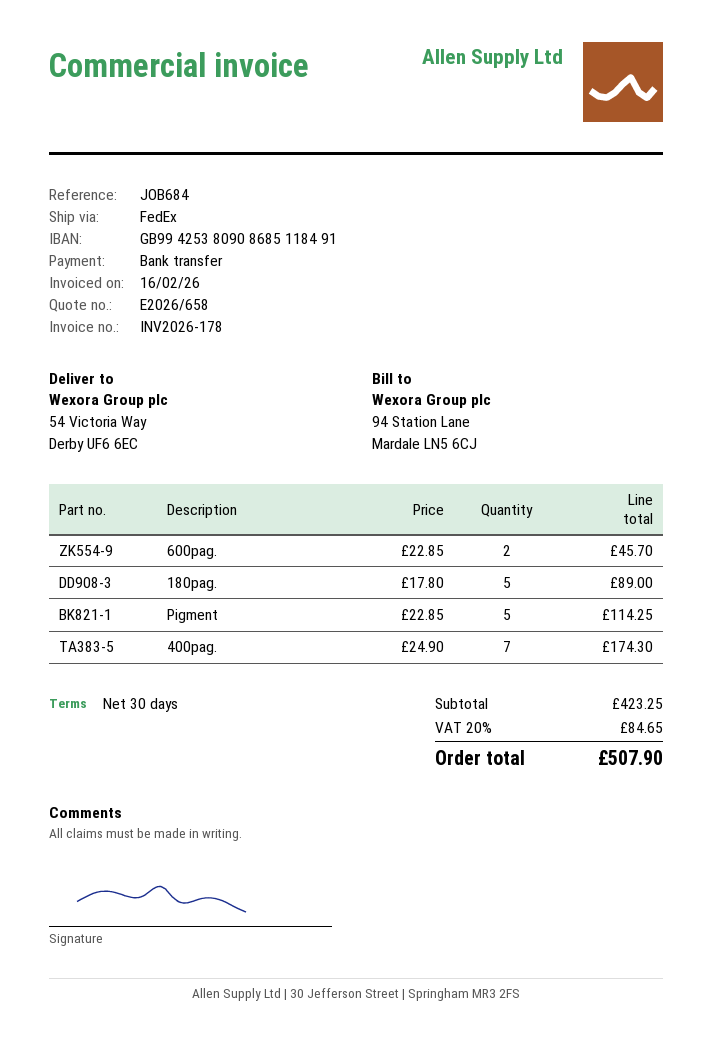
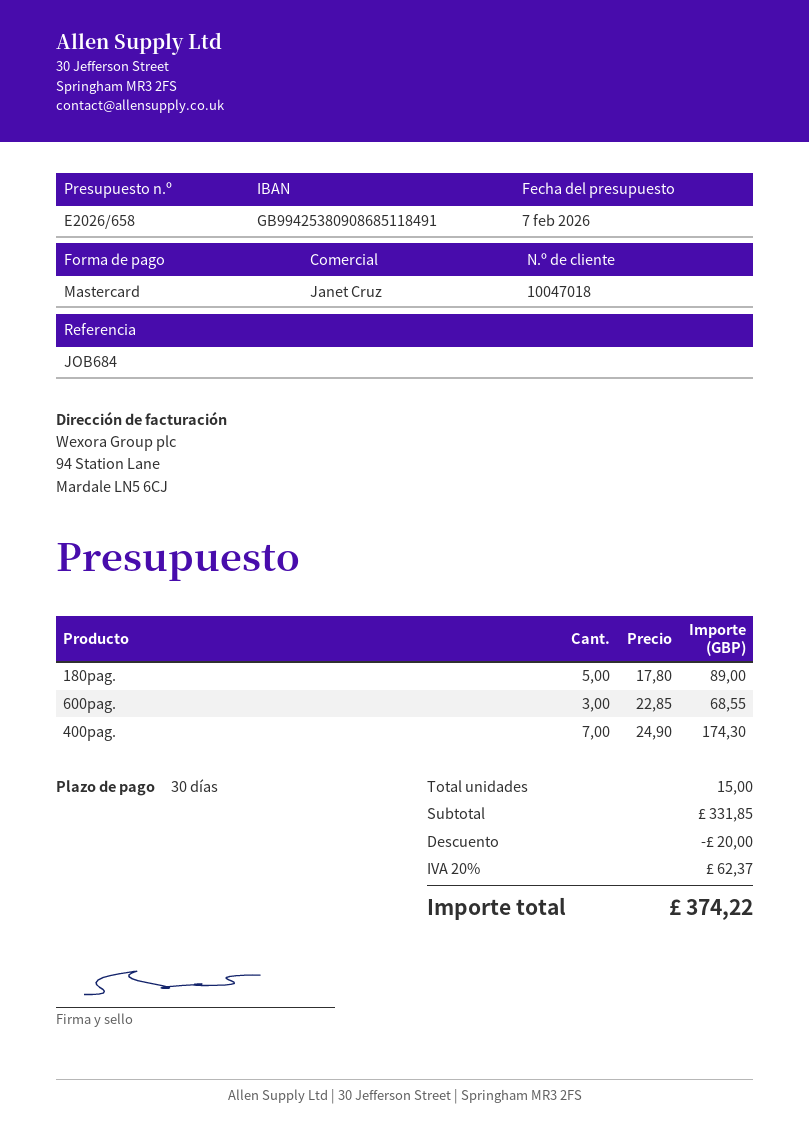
payment method: bank transfer -> Mastercard
600pag.: 2 x 22.85 = 45.70 -> 3 x 22.85 = 68.55
Pigment: 5 x 22.85 = 114.25 -> none
subtotal: 423.25 -> 331.85
discount: none -> 20.00
tax: 20% = 84.65 -> 20% = 62.37
total: 507.90 -> 374.22

